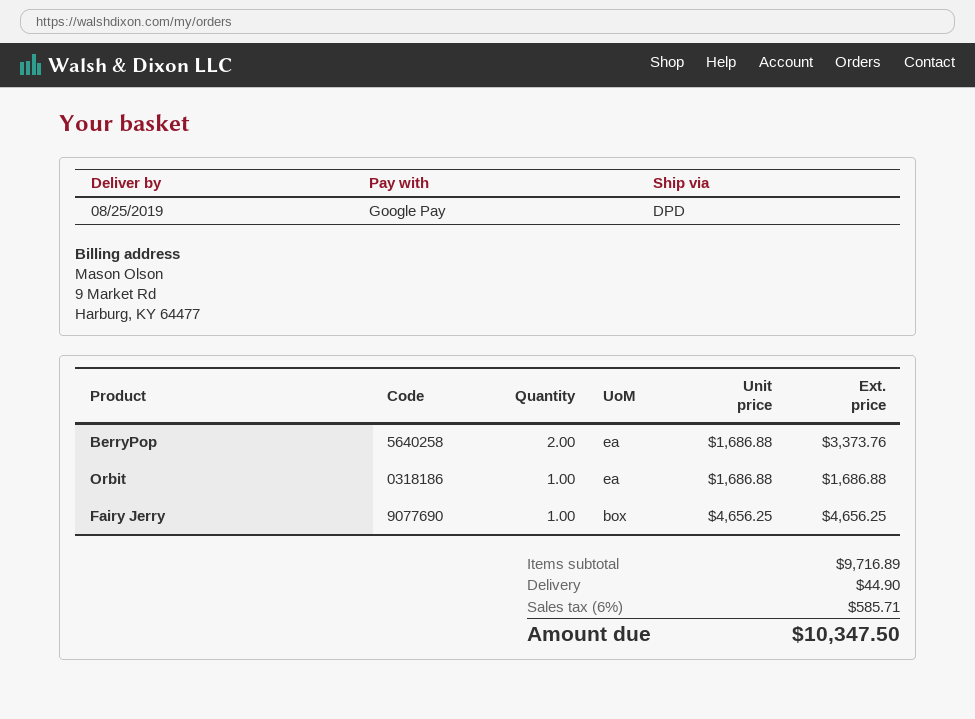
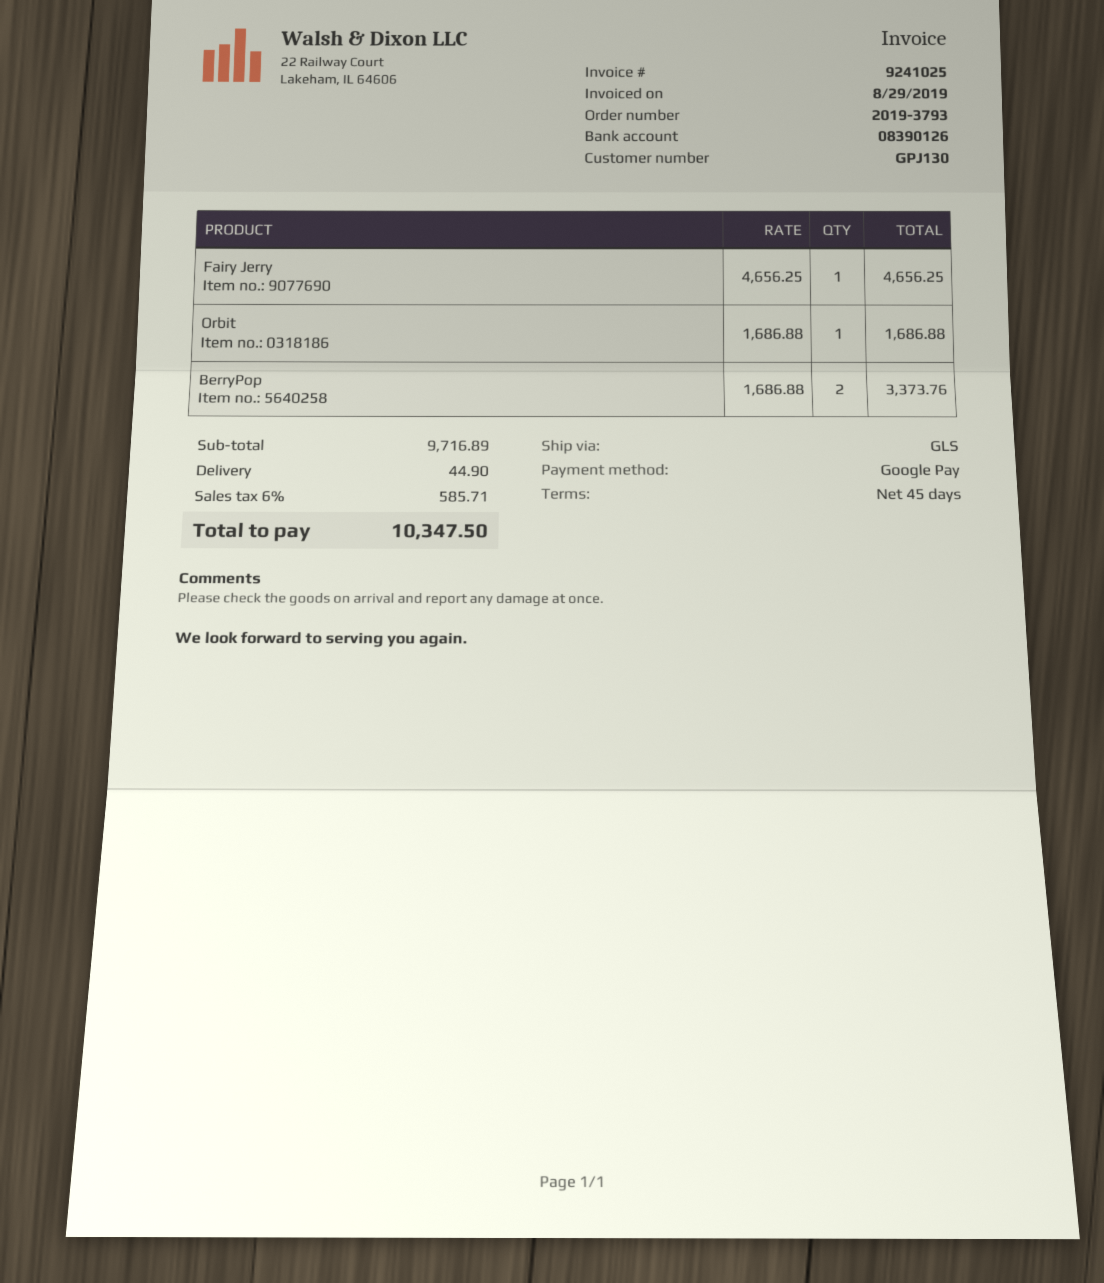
shipping method: DPD -> GLS

